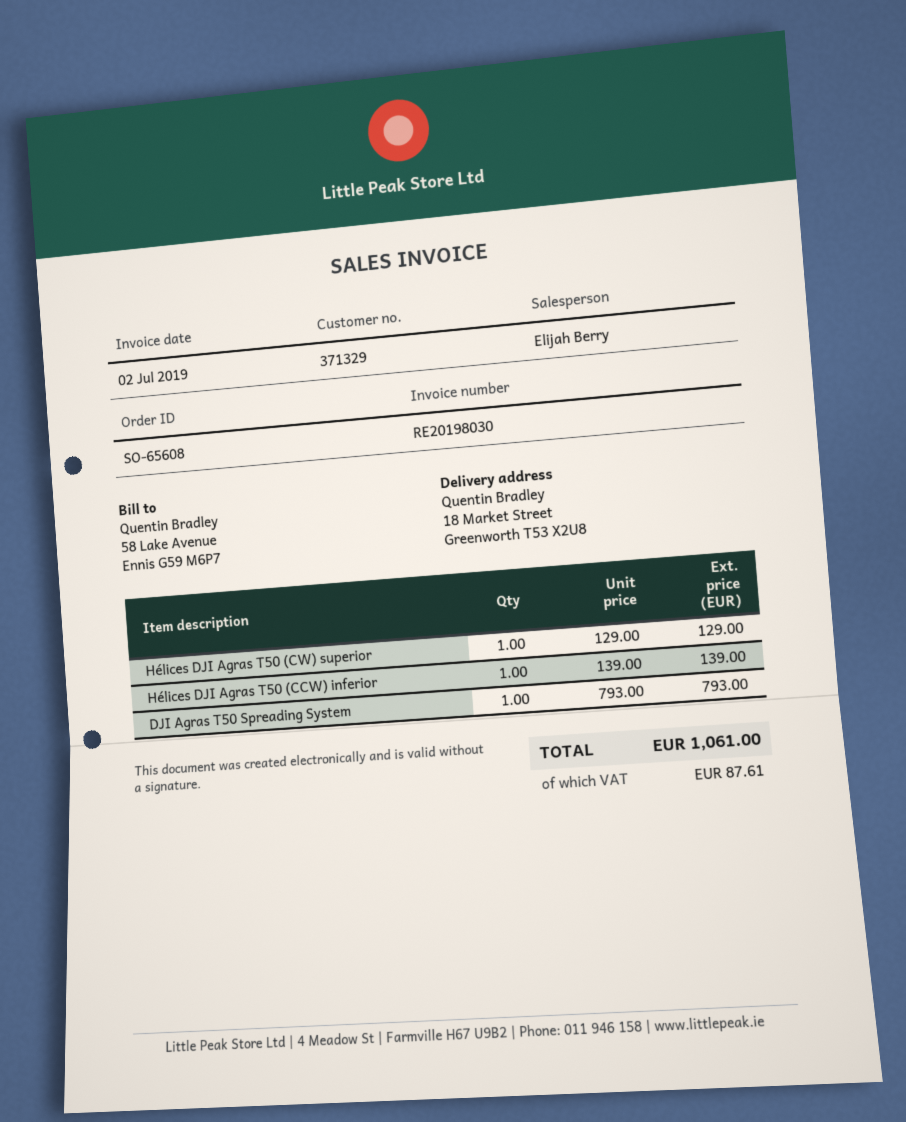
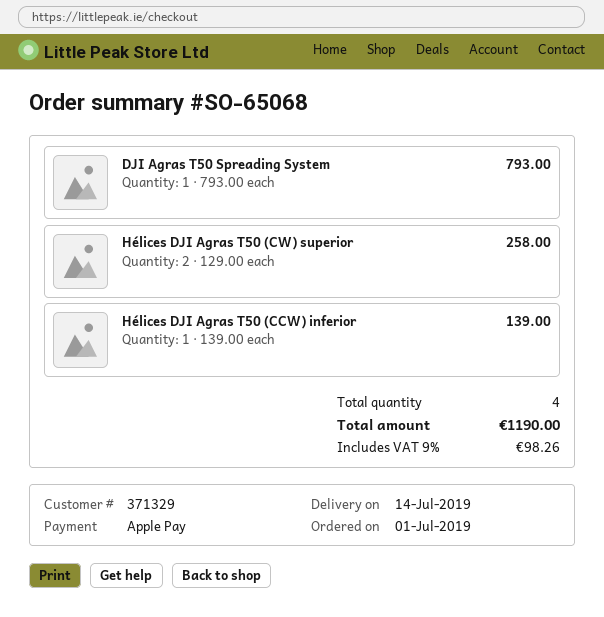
order number: SO-65608 -> SO-65068
Hélices DJI Agras T50 (CW) superior: 1 x 129.00 = 129.00 -> 2 x 129.00 = 258.00
tax: 87.61 -> 98.26
total: 1061.00 -> 1190.00

